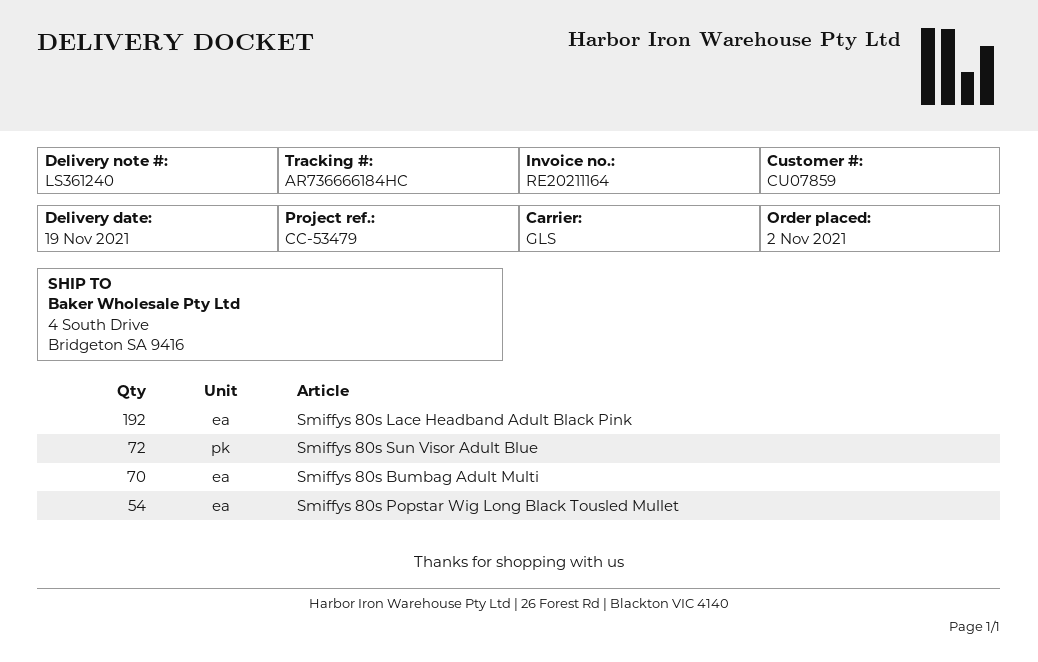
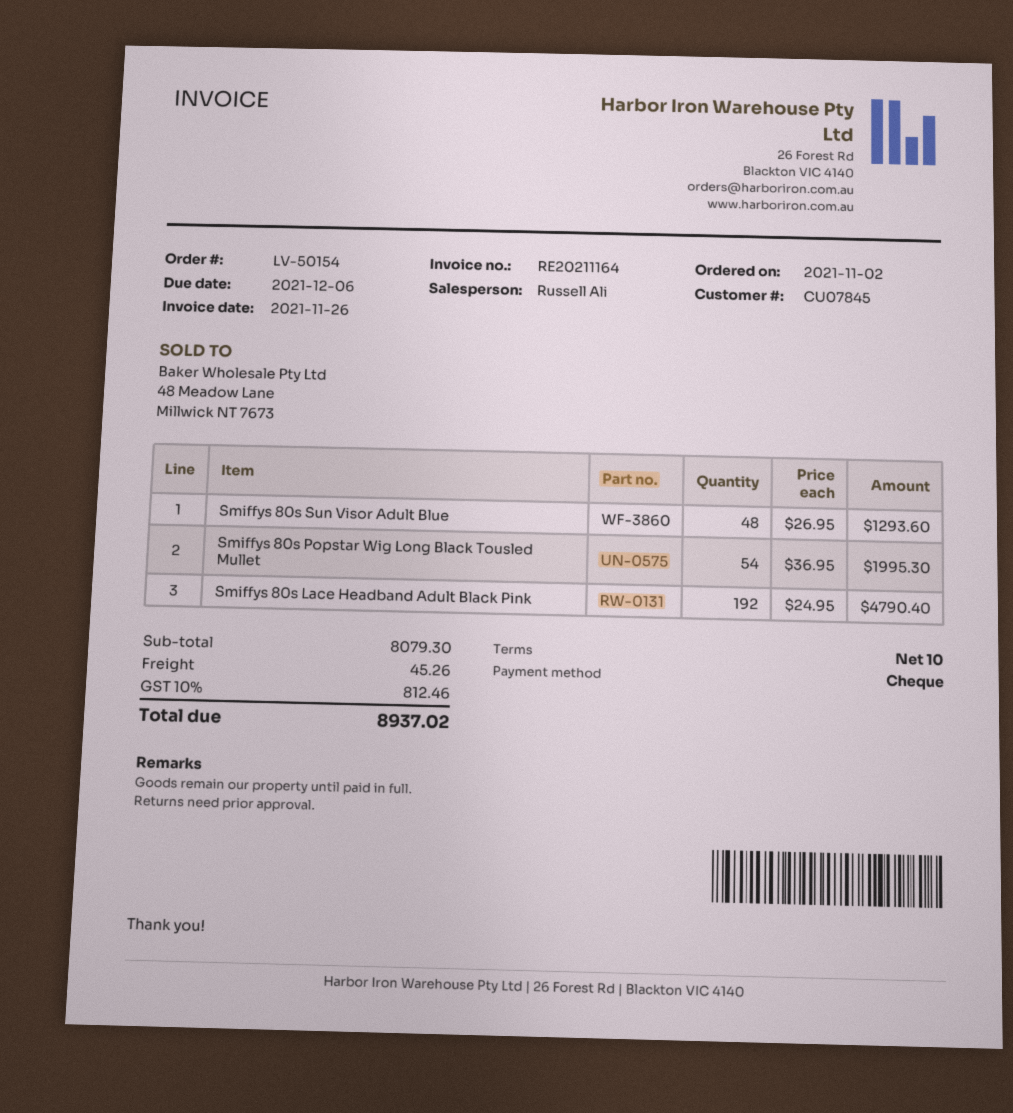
customer number: CU07859 -> CU07845
Smiffys 80s Sun Visor Adult Blue: 72 -> 48
Smiffys 80s Bumbag Adult Multi: 70 -> none

